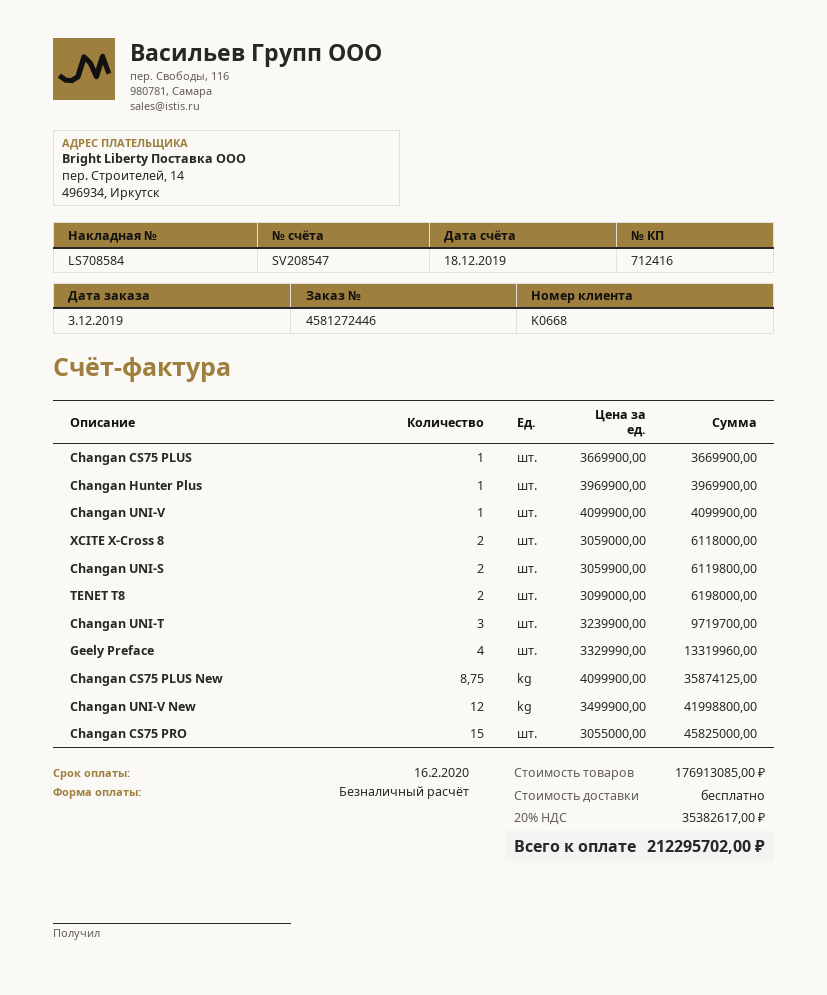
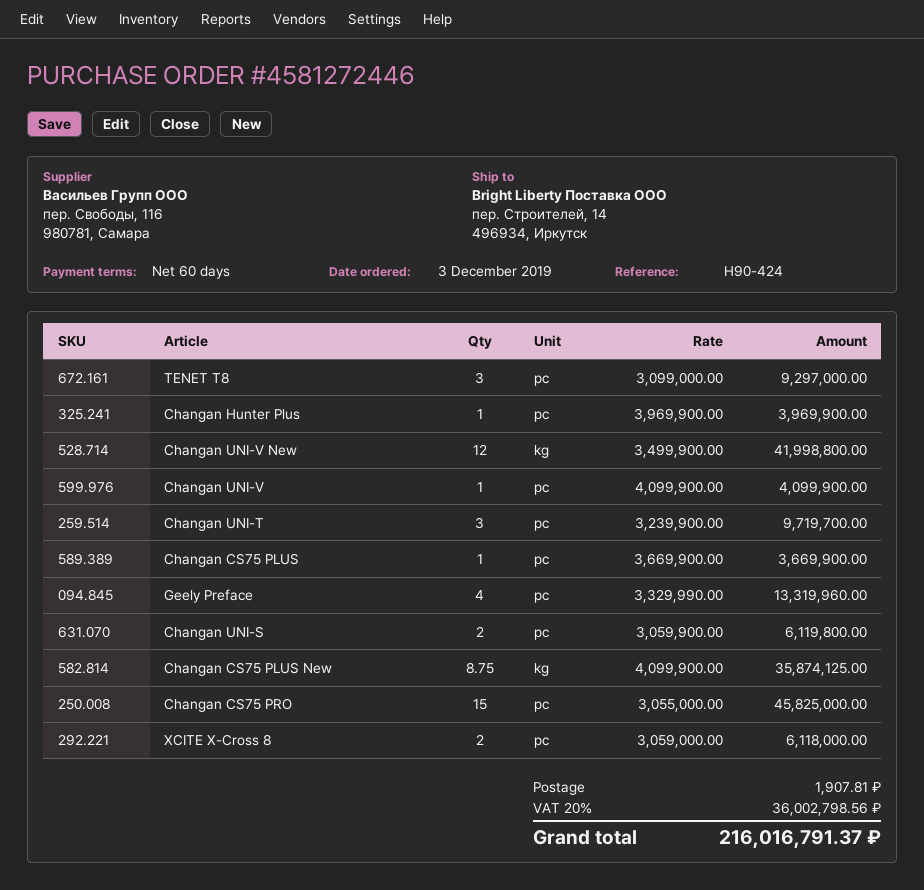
TENET T8: 2 x 3099000.00 = 6198000.00 -> 3 x 3099000.00 = 9297000.00
shipping: 0.00 -> 1907.81
tax: 20% = 35382617.00 -> 20% = 36002798.56
total: 212295702.00 -> 216016791.37

